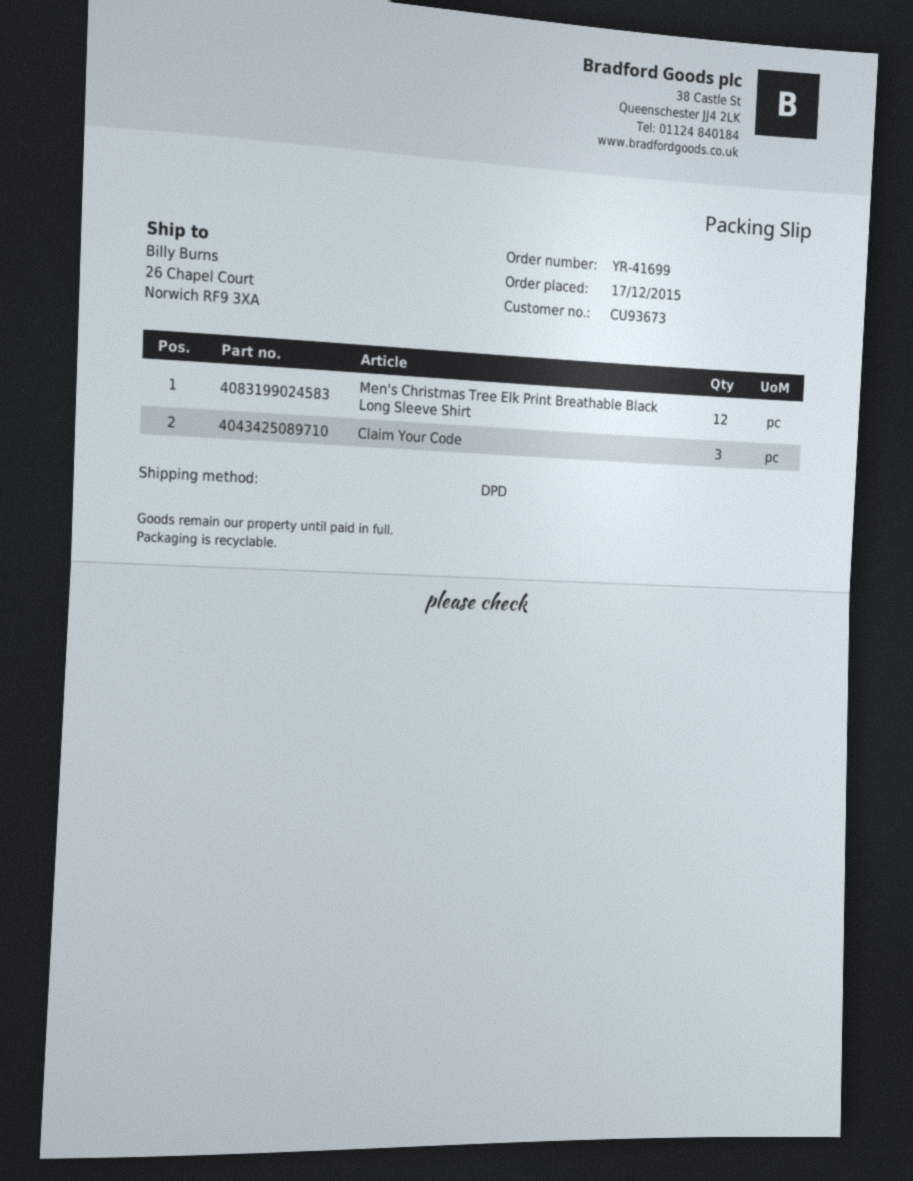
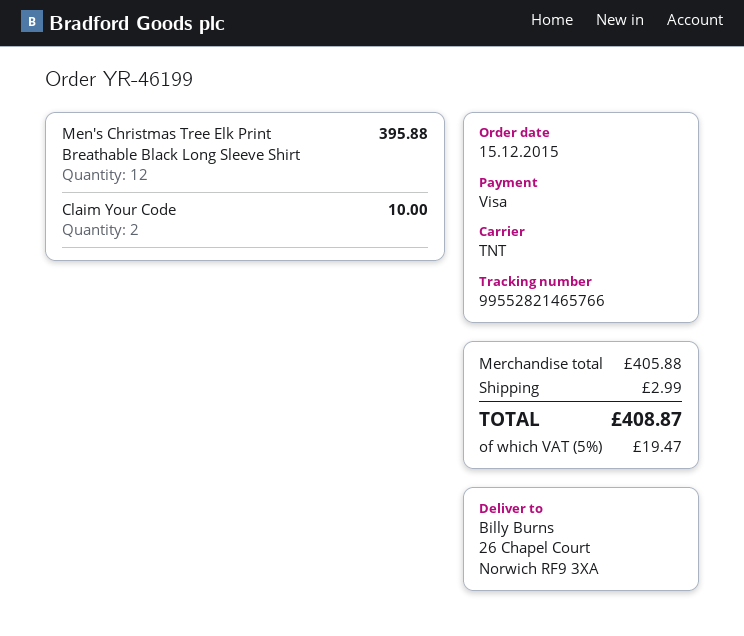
order number: YR-41699 -> YR-46199
order date: 2015-12-17 -> 2015-12-15
shipping method: DPD -> TNT
Claim Your Code: 3 -> 2

